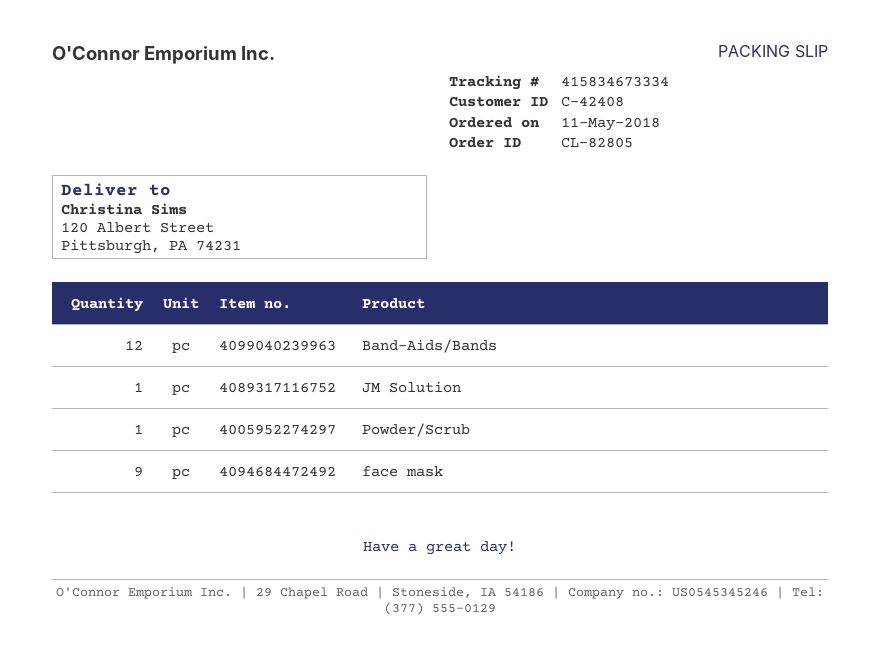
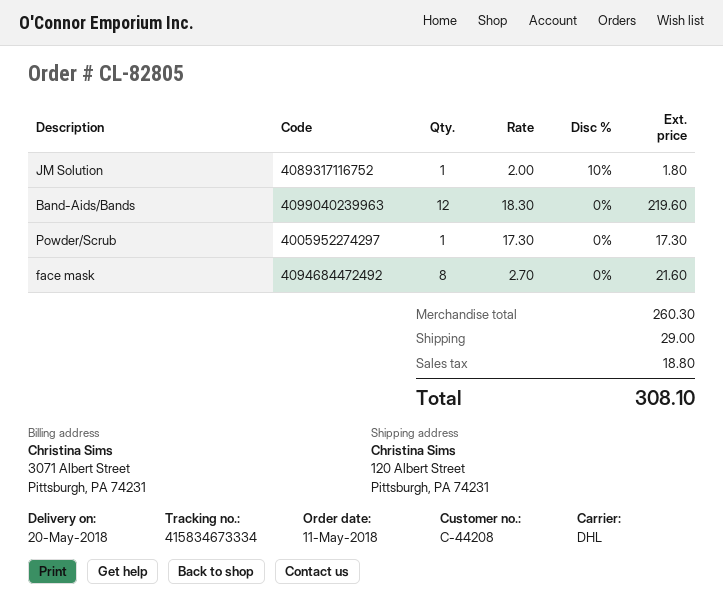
customer number: C-42408 -> C-44208
face mask: 9 -> 8

